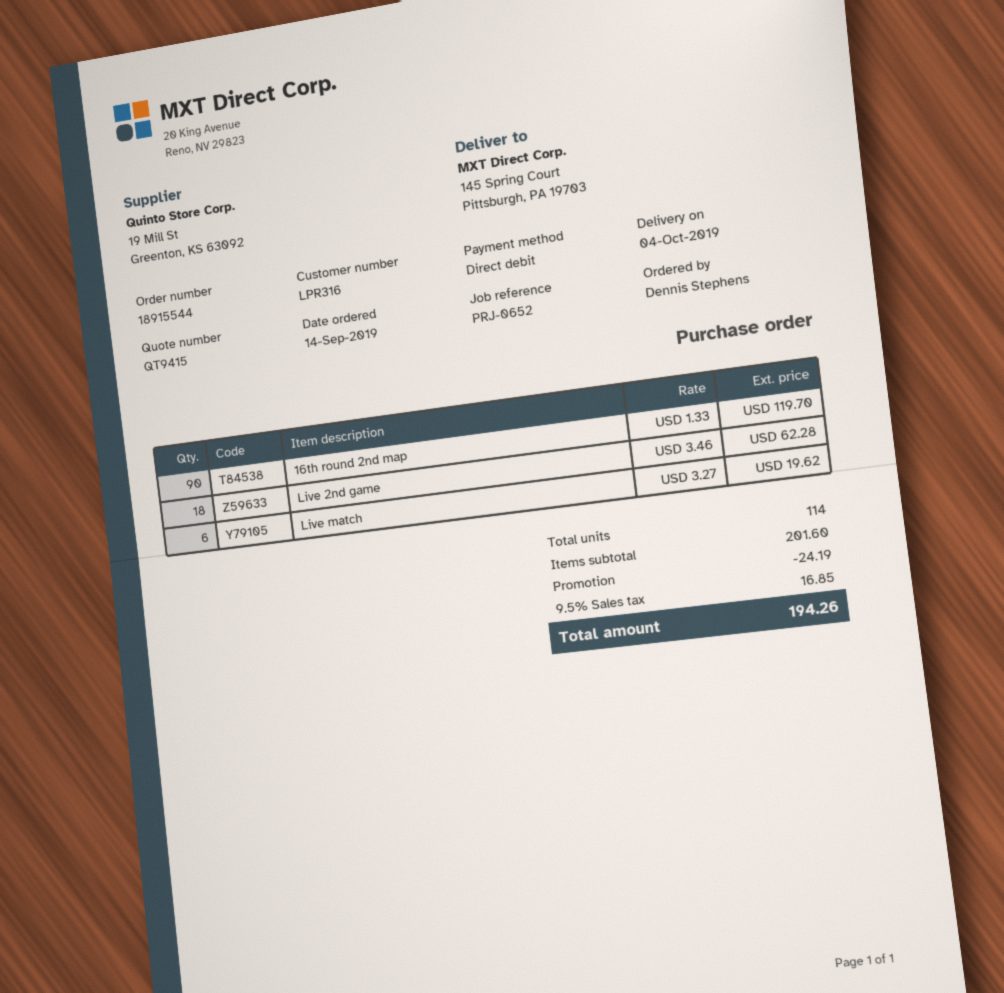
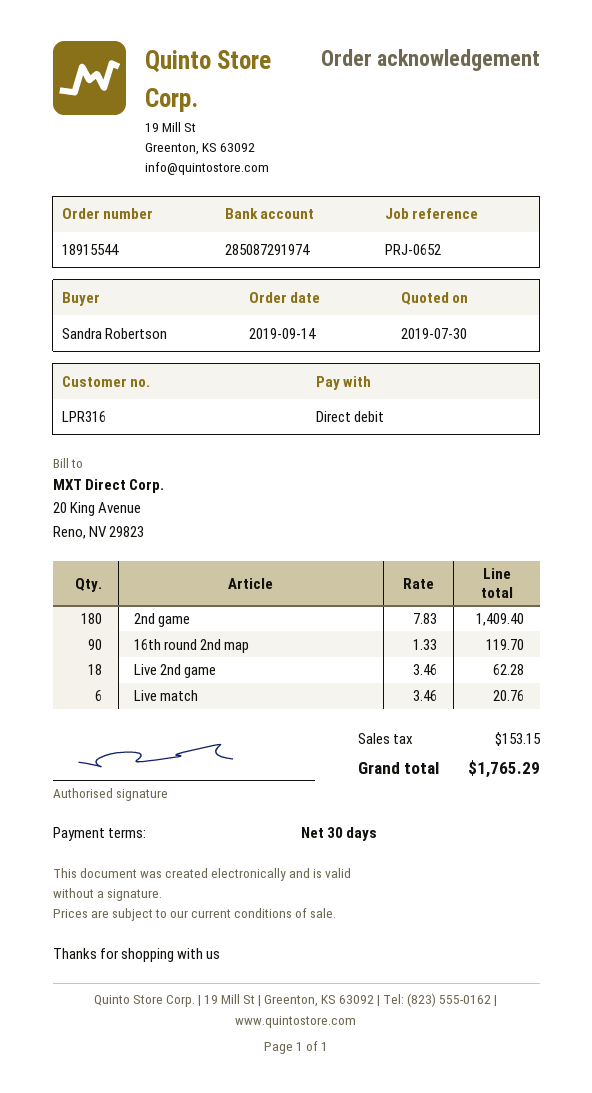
ordered by: Dennis Stephens -> Sandra Robertson
Live match: 6 x 3.27 = 19.62 -> 6 x 3.46 = 20.76
2nd game: none -> 180 x 7.83 = 1409.40
discount: 24.19 -> none
tax: 16.85 -> 153.15
total: 194.26 -> 1765.29

